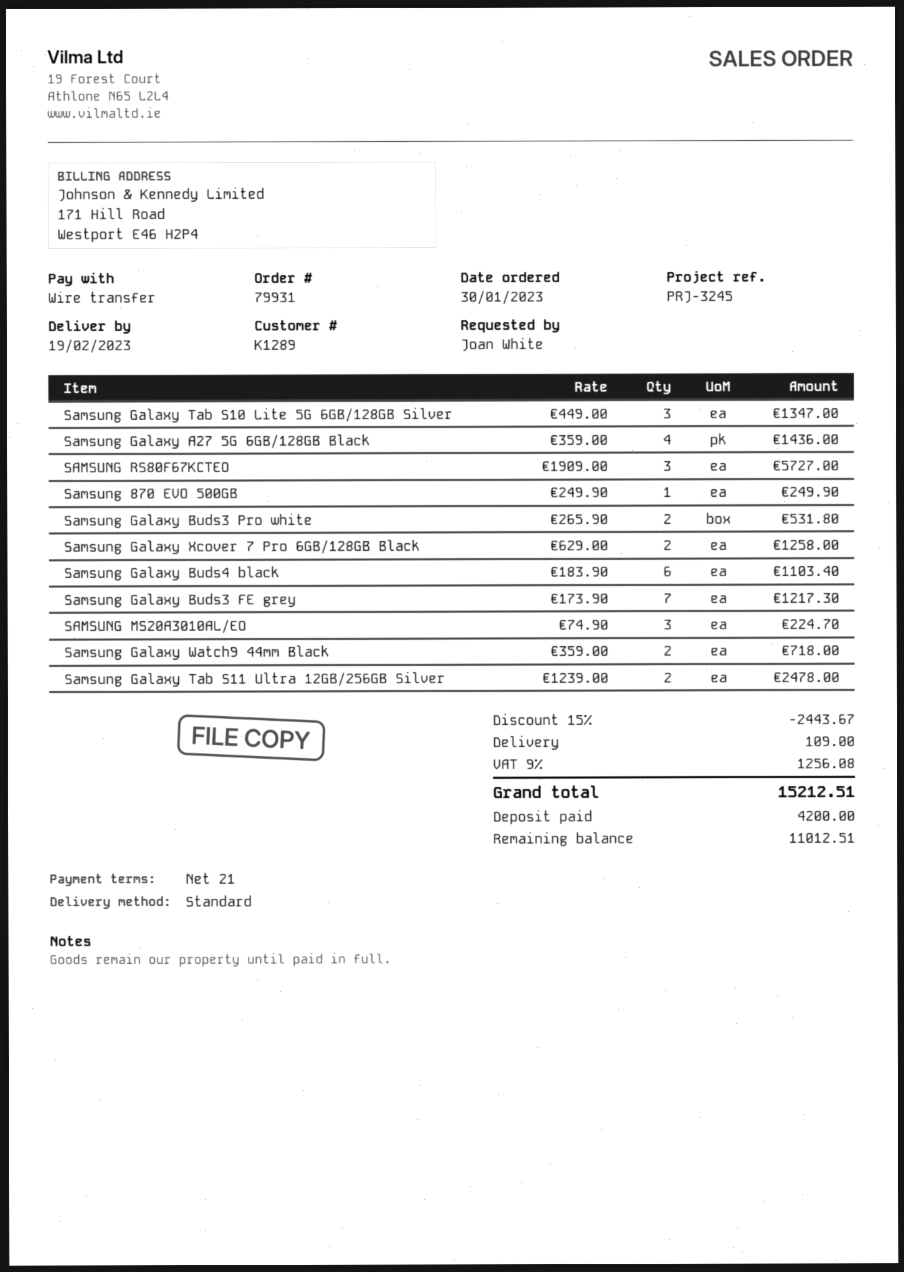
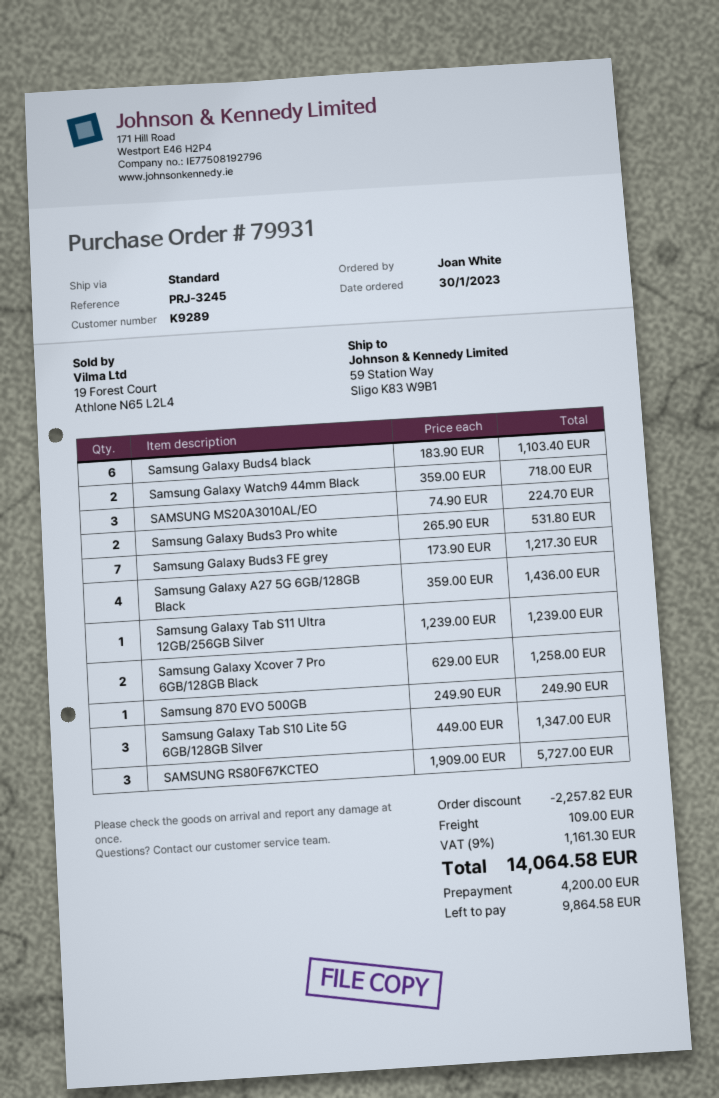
customer number: K1289 -> K9289
Samsung Galaxy Tab S11 Ultra 12GB/256GB Silver: 2 x 1239.00 = 2478.00 -> 1 x 1239.00 = 1239.00
discount: 2443.67 -> 2257.82
tax: 9% = 1256.08 -> 9% = 1161.30
total: 15212.51 -> 14064.58
balance: 11012.51 -> 9864.58

